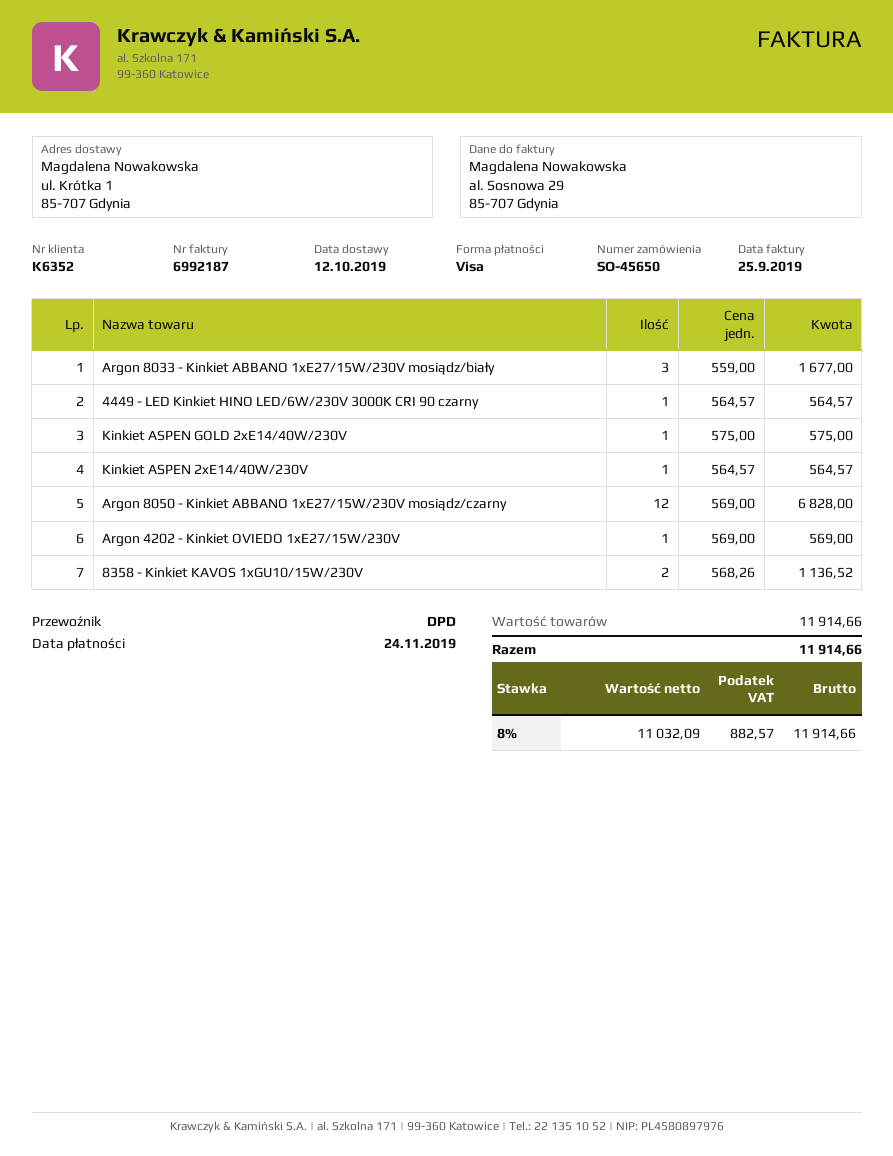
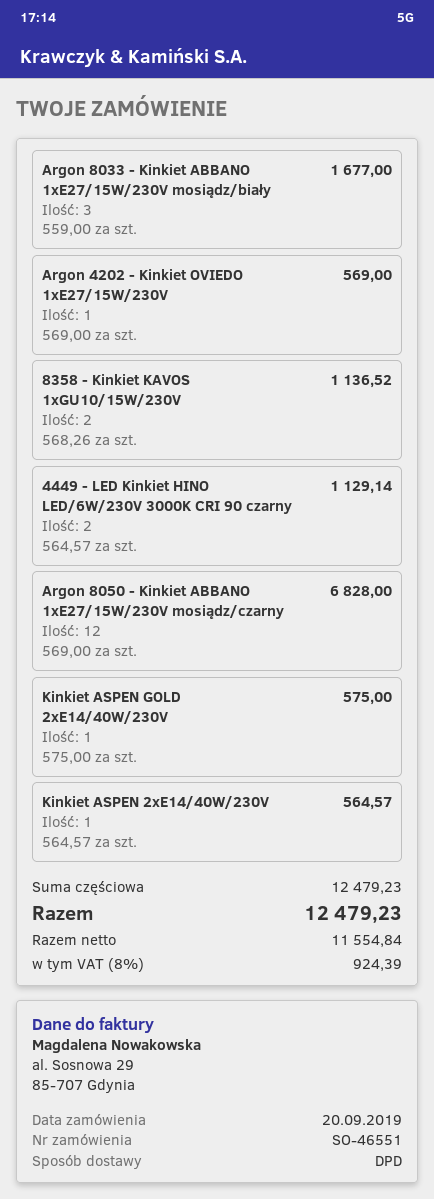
order number: SO-45650 -> SO-46551
4449 - LED Kinkiet HINO LED/6W/230V 3000K CRI 90 czarny: 1 x 564.57 = 564.57 -> 2 x 564.57 = 1129.14
subtotal: 11914.66 -> 12479.23
net: 11032.09 -> 11554.84
tax: 8% = 882.57 -> 8% = 924.39
total: 11914.66 -> 12479.23

